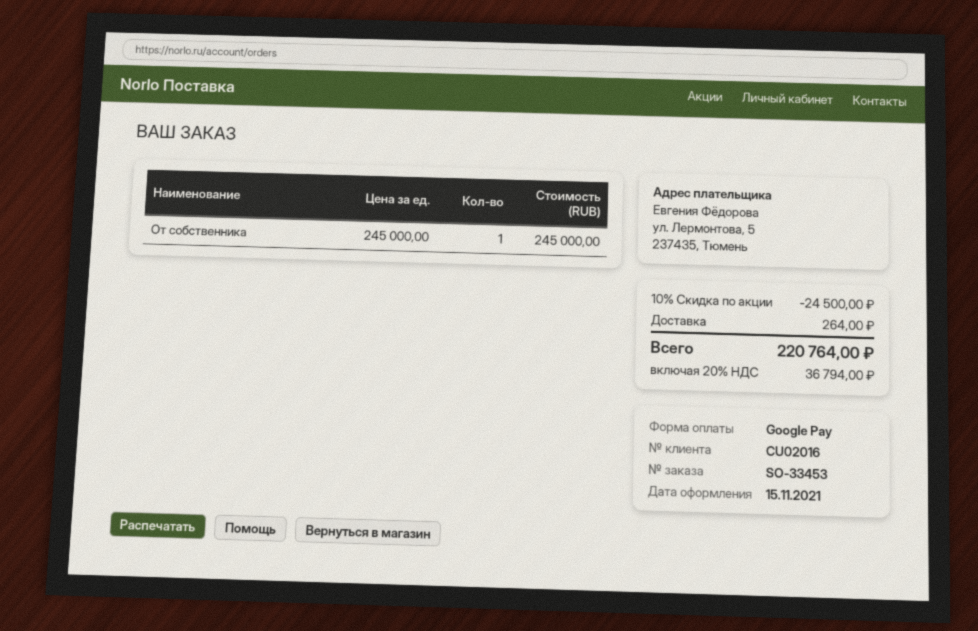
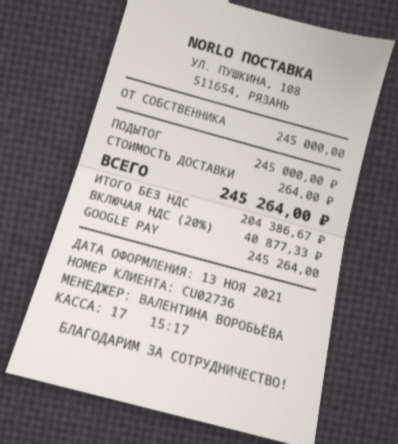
order date: 2021-11-15 -> 2021-11-13
customer number: CU02016 -> CU02736
discount: 10% = 24500.00 -> none
tax: 20% = 36794.00 -> 20% = 40877.33
total: 220764.00 -> 245264.00

